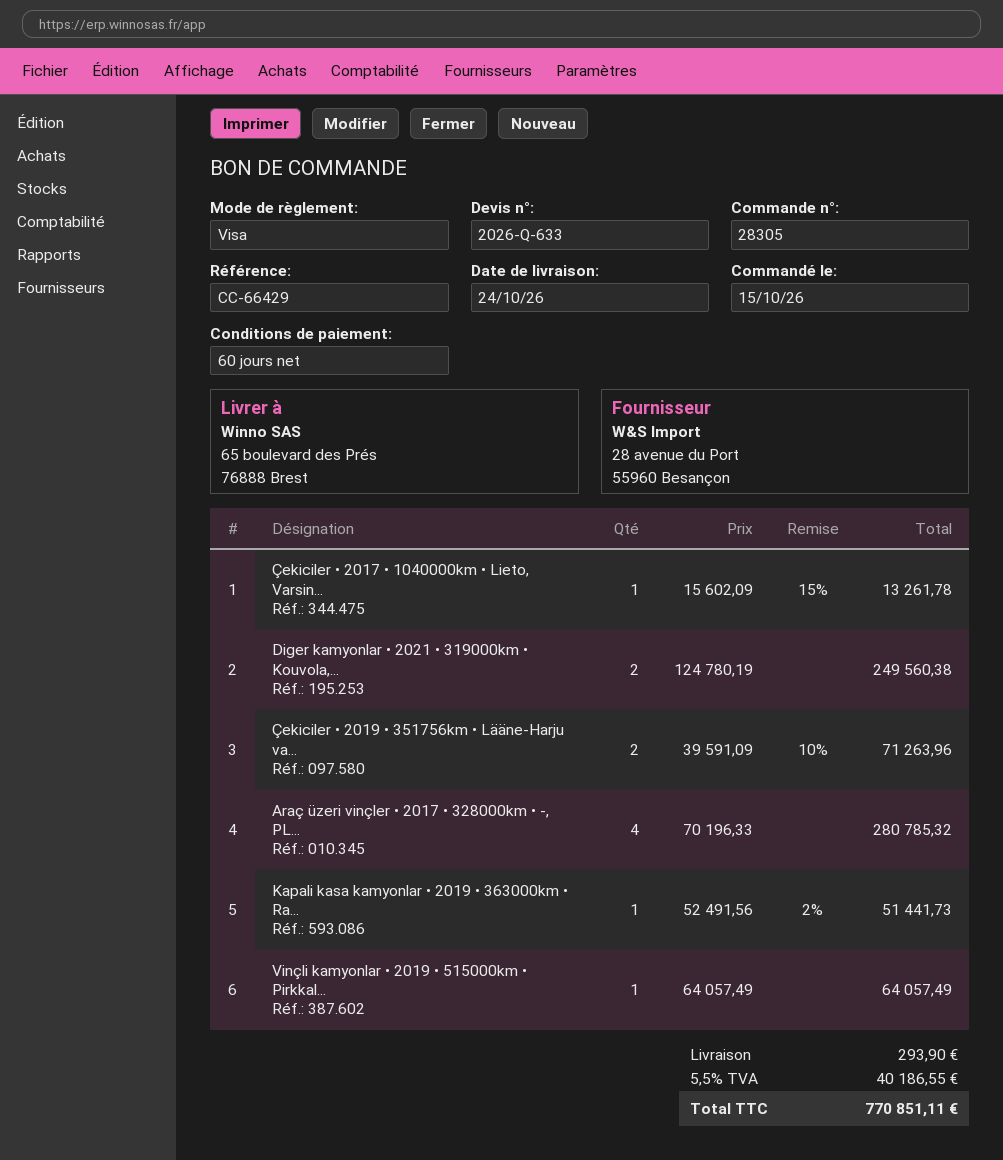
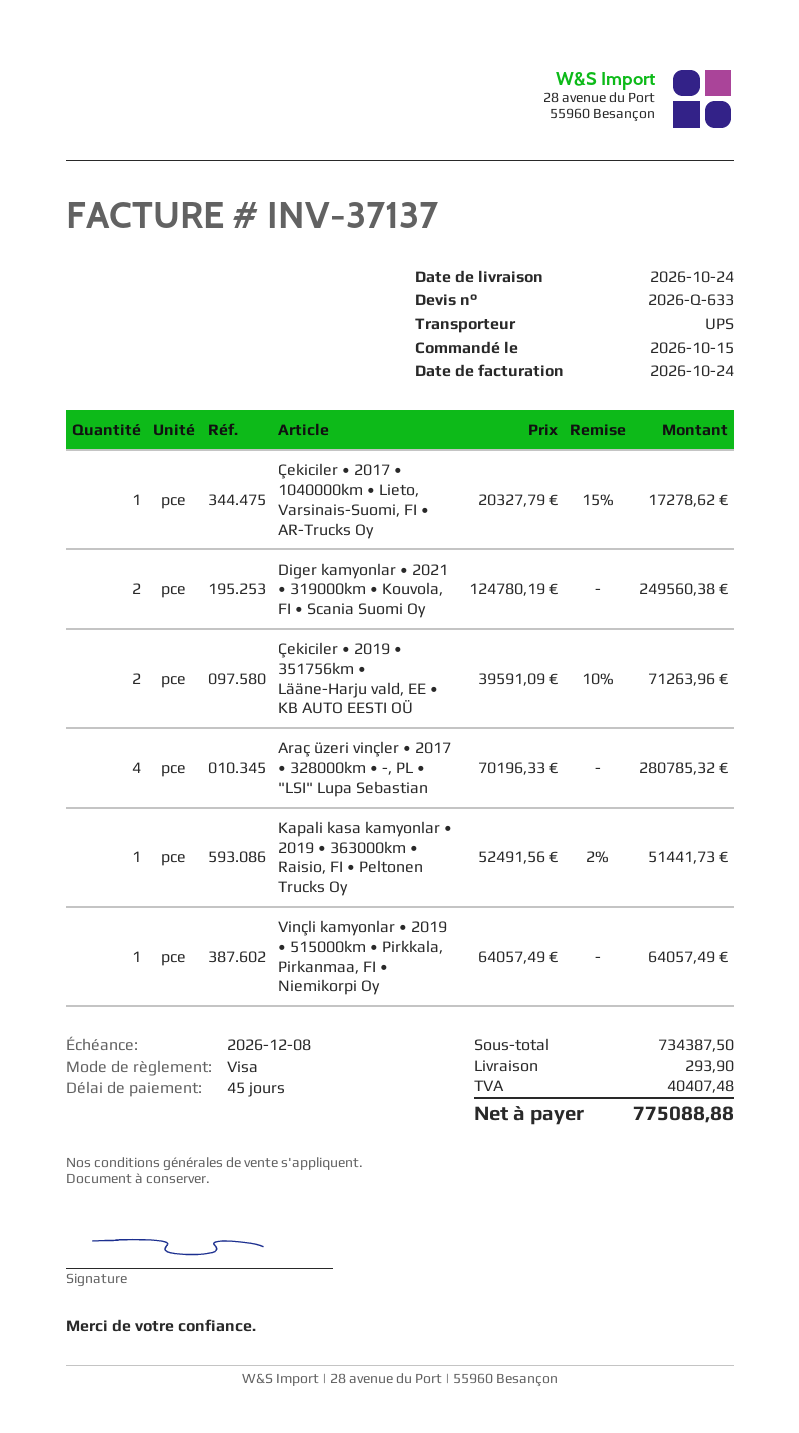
payment terms: 60 days -> 45 days
Çekiciler • 2017 • 1040000km • Lieto, Varsin...: 1 x 15602.09 - 15% = 13261.78 -> 1 x 20327.79 - 15% = 17278.62
tax: 40186.55 -> 40407.48
total: 770851.11 -> 775088.88

